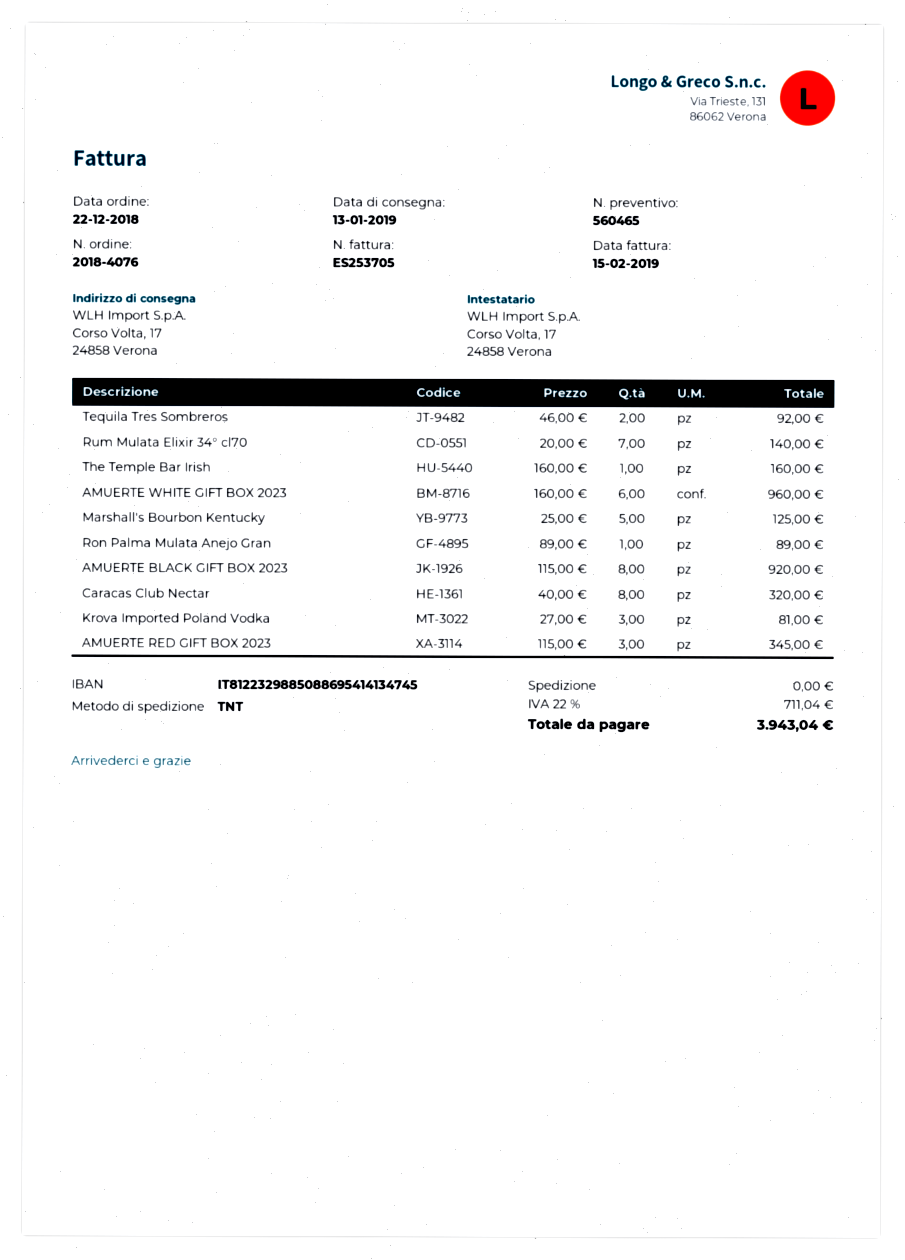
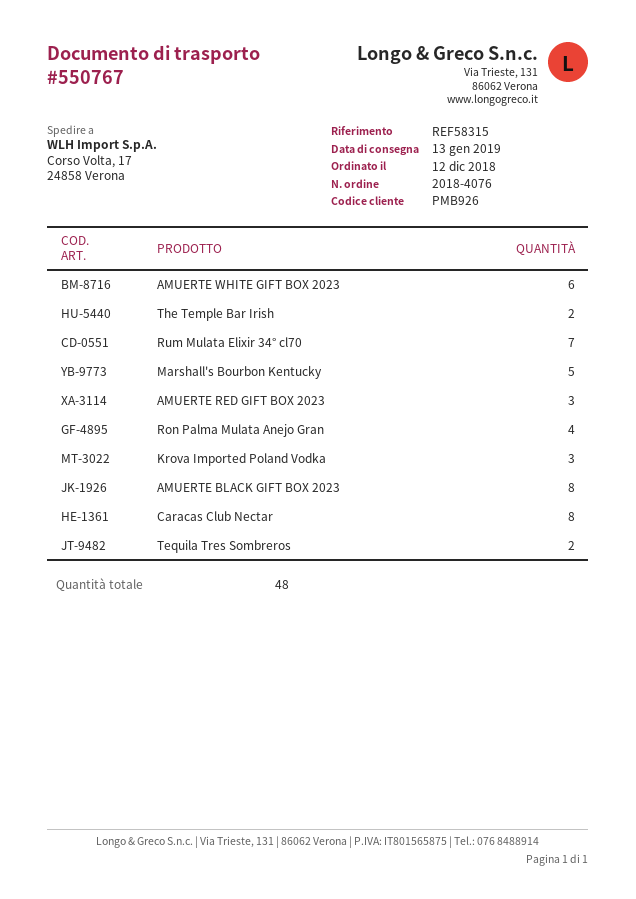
order date: 2018-12-22 -> 2018-12-12
The Temple Bar Irish: 1 -> 2
Ron Palma Mulata Anejo Gran: 1 -> 4

